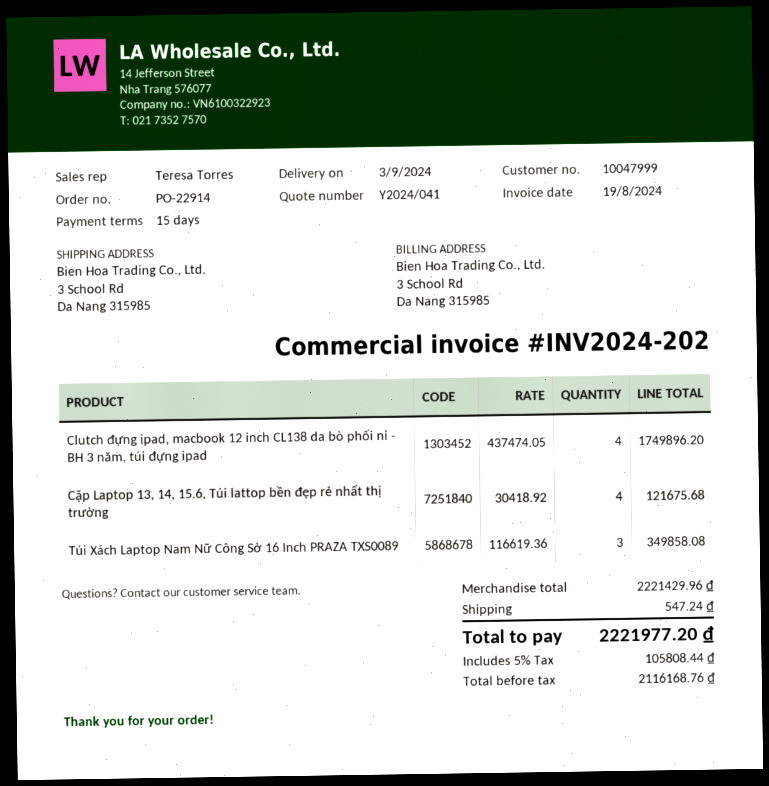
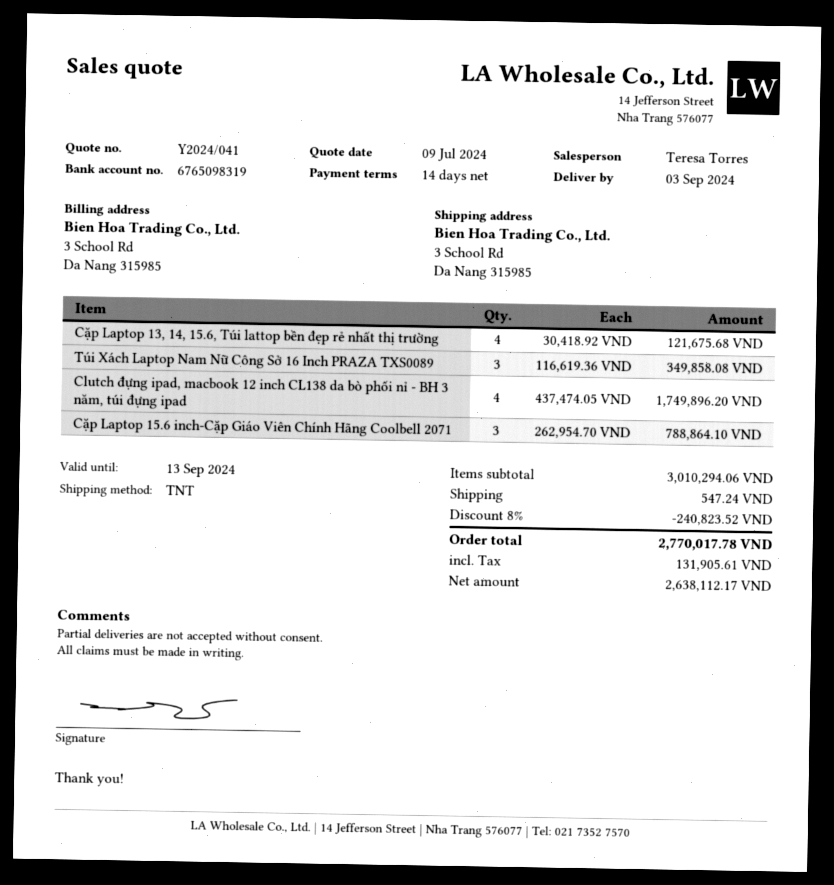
payment terms: 15 days -> 14 days
Cặp Laptop 15.6 inch-Cặp Giáo Viên Chính Hãng Coolbell 2071: none -> 3 x 262954.70 = 788864.10
subtotal: 2221429.96 -> 3010294.06
discount: none -> 8% = 240823.52
net: 2116168.76 -> 2638112.17
tax: 105808.44 -> 131905.61
total: 2221977.20 -> 2770017.78

